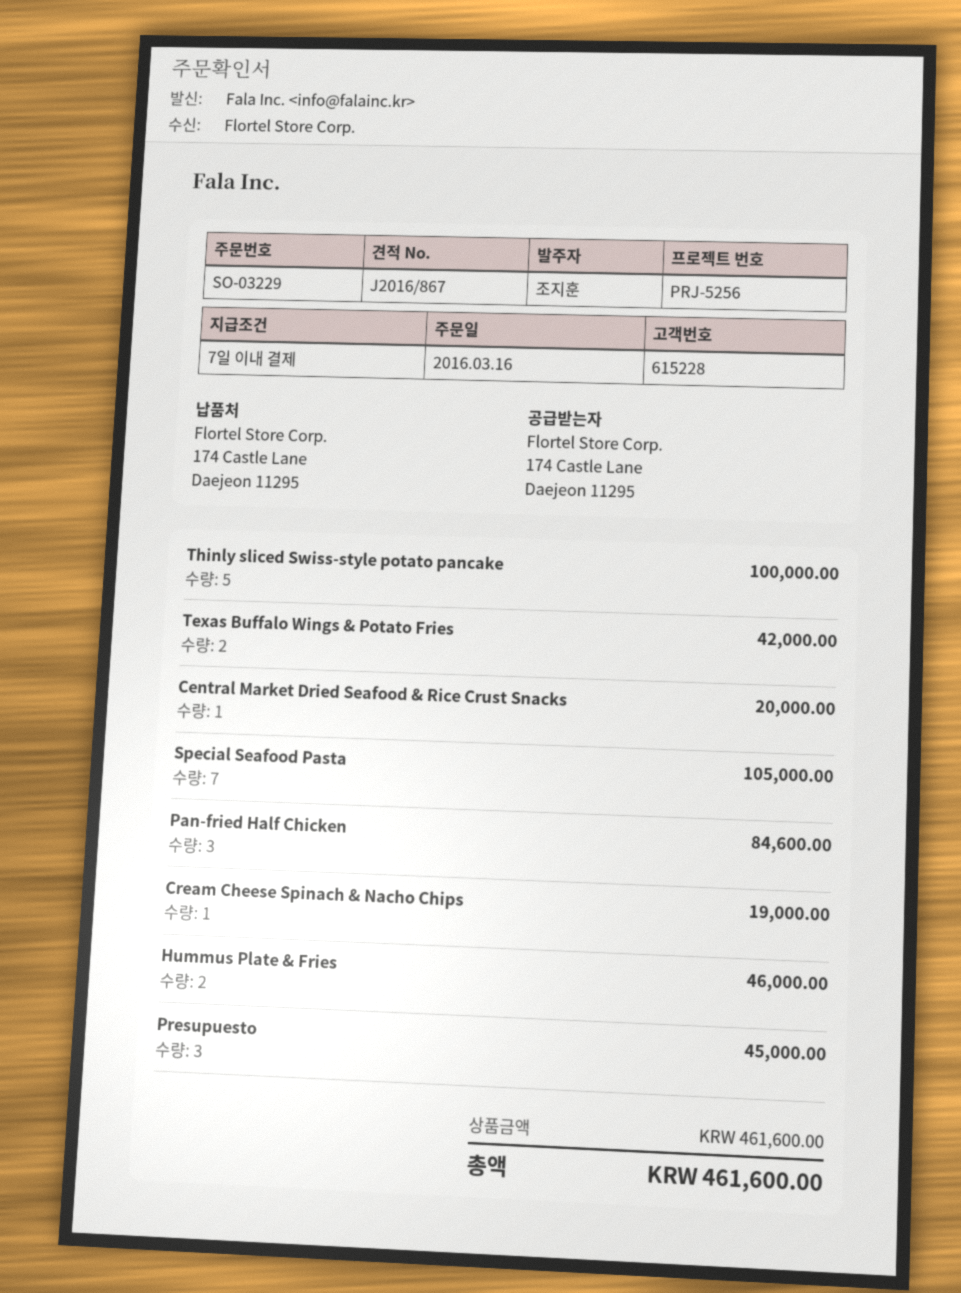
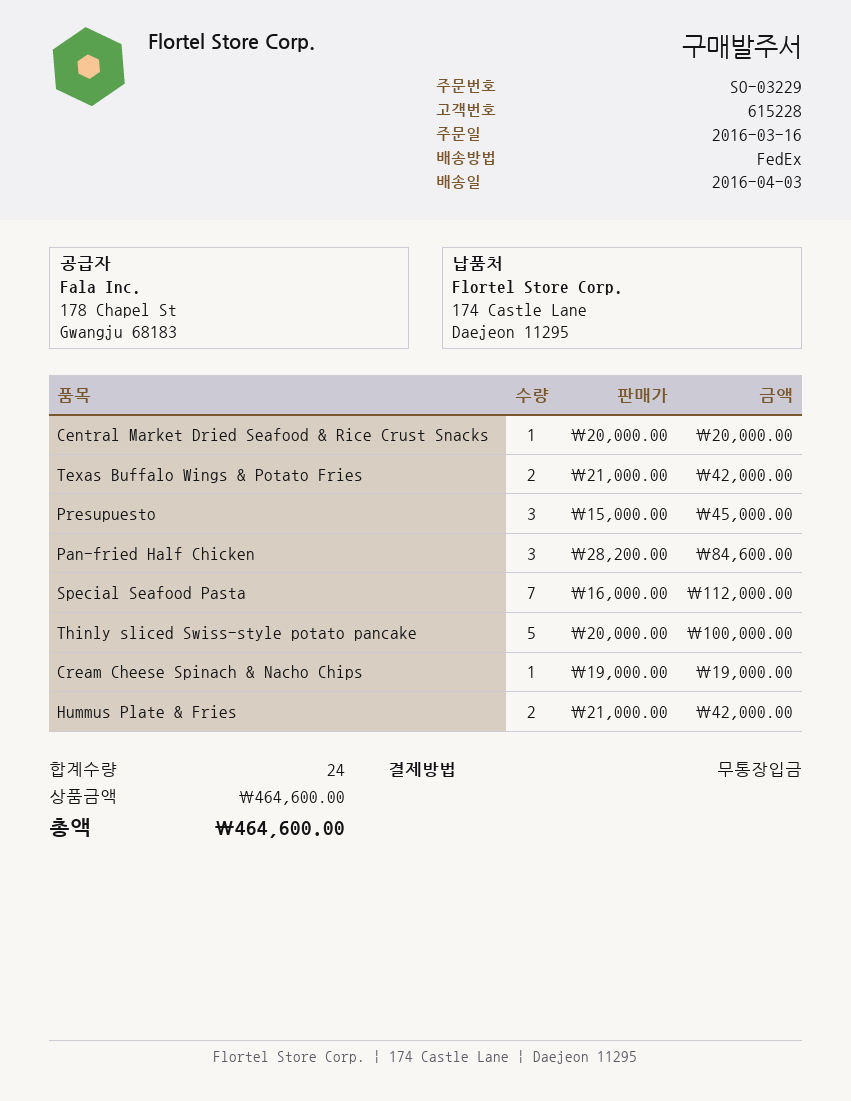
Special Seafood Pasta: 7 for 105000.00 -> 7 for 112000.00
Hummus Plate & Fries: 2 for 46000.00 -> 2 for 42000.00
subtotal: 461600.00 -> 464600.00
total: 461600.00 -> 464600.00

